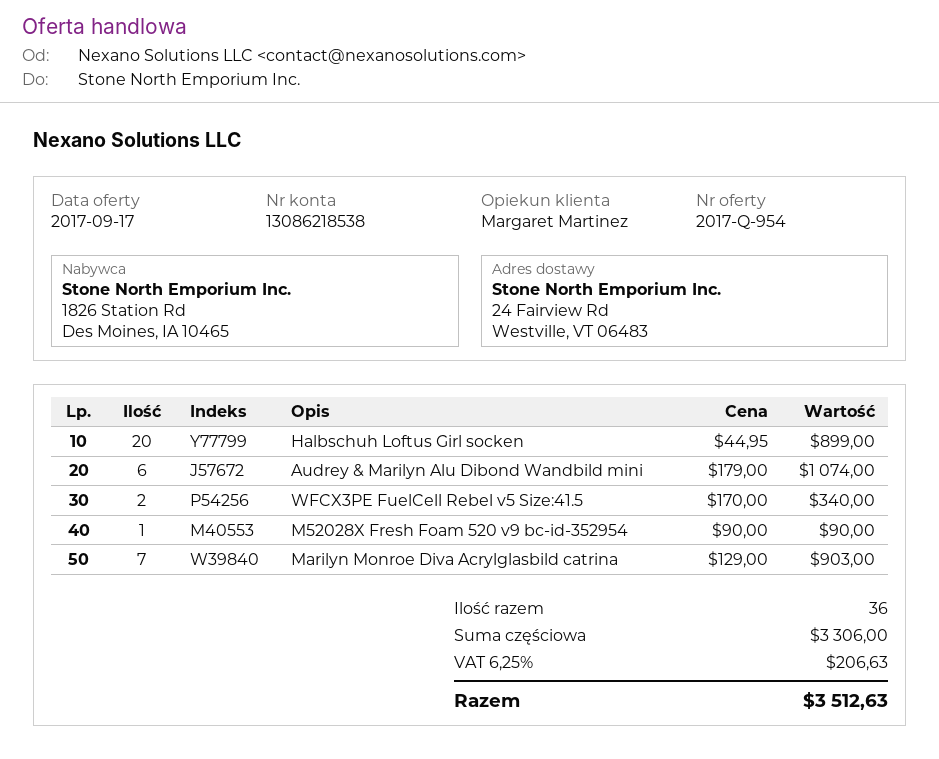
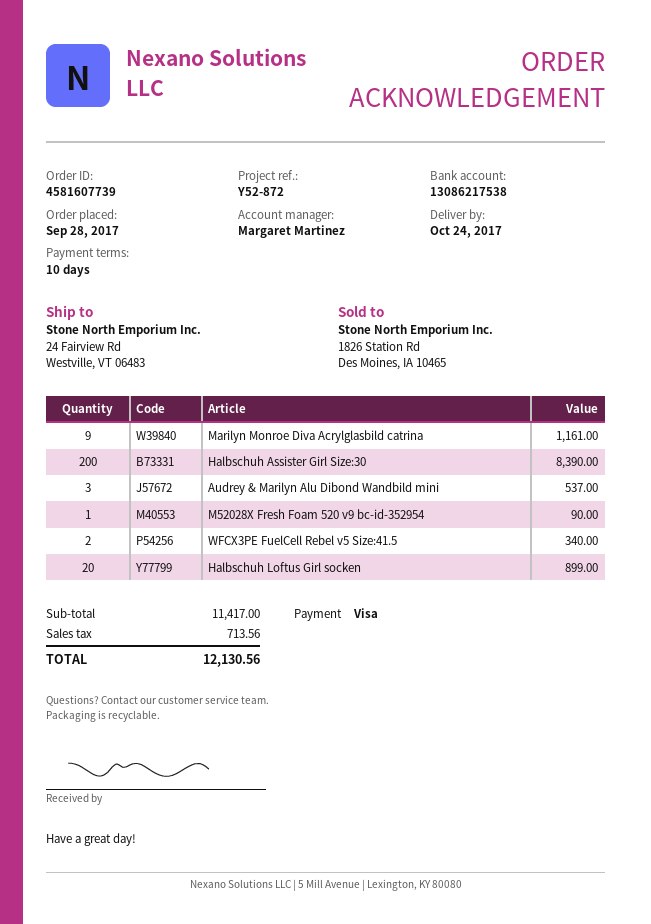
bank account: 13086218538 -> 13086217538
Audrey & Marilyn Alu Dibond Wandbild mini: 6 for 1074.00 -> 3 for 537.00
Marilyn Monroe Diva Acrylglasbild catrina: 7 for 903.00 -> 9 for 1161.00
Halbschuh Assister Girl Size:30: none -> 200 for 8390.00
subtotal: 3306.00 -> 11417.00
tax: 206.63 -> 713.56
total: 3512.63 -> 12130.56

